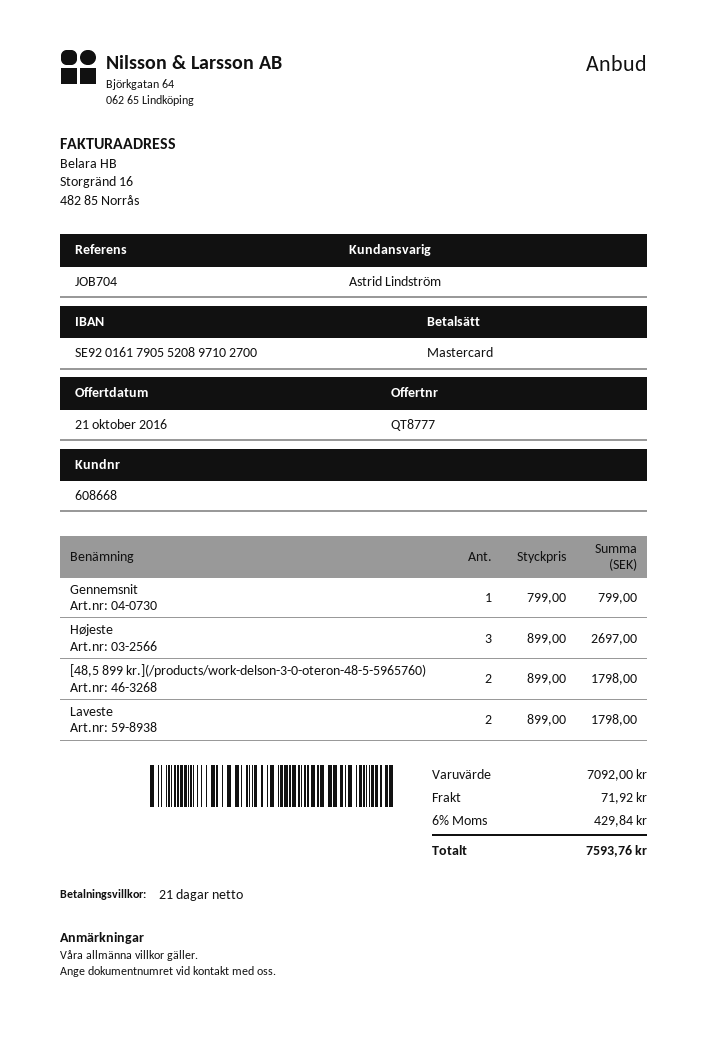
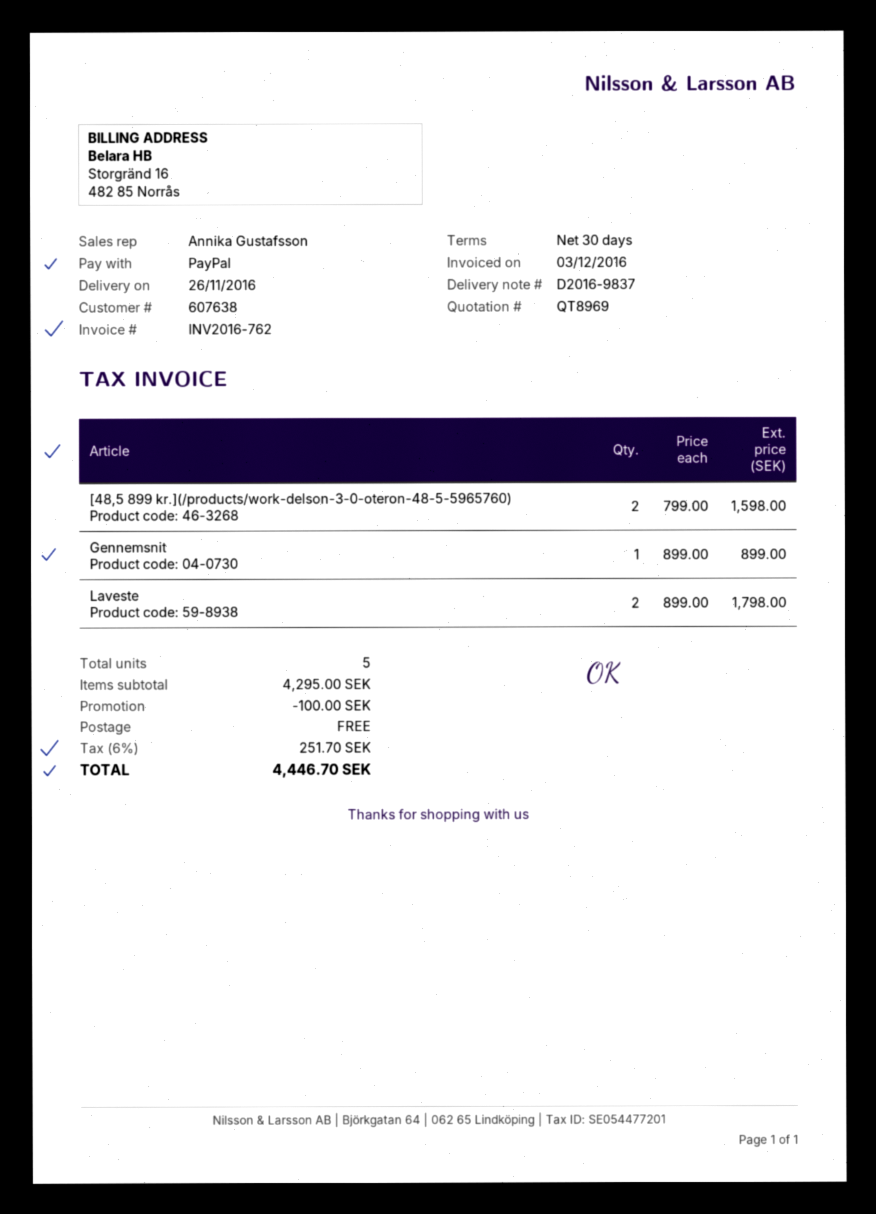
quote number: QT8777 -> QT8969
payment terms: 21 days -> 30 days
customer number: 608668 -> 607638
sales rep: Astrid Lindström -> Annika Gustafsson
payment method: Mastercard -> PayPal
Gennemsnit: 1 x 799.00 = 799.00 -> 1 x 899.00 = 899.00
Højeste: 3 x 899.00 = 2697.00 -> none
[48,5 899 kr.](/products/work-delson-3-0-oteron-48-5-5965760): 2 x 899.00 = 1798.00 -> 2 x 799.00 = 1598.00
subtotal: 7092.00 -> 4295.00
discount: none -> 100.00
shipping: 71.92 -> 0.00
tax: 6% = 429.84 -> 6% = 251.70
total: 7593.76 -> 4446.70

